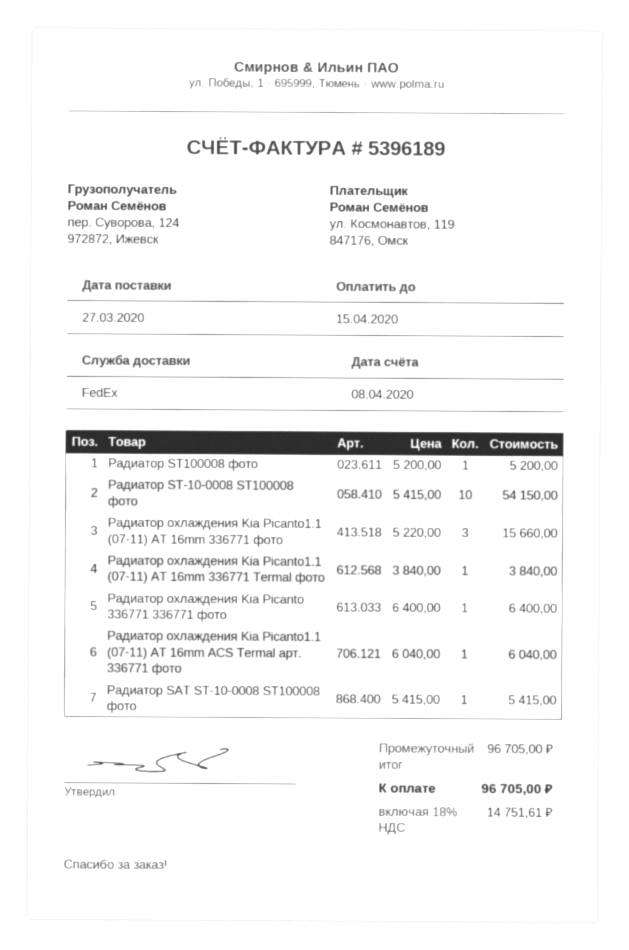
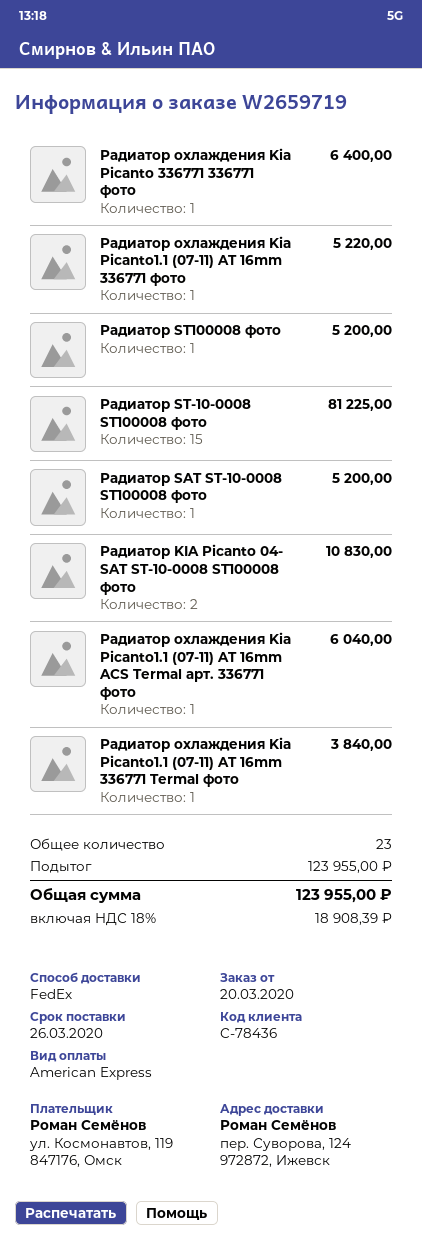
delivery date: 2020-03-27 -> 2020-03-26
Радиатор ST-10-0008 ST100008 фото: 10 for 54150.00 -> 15 for 81225.00
Радиатор охлаждения Kia Picanto1.1 (07-11) AT 16mm 336771 фото: 3 for 15660.00 -> 1 for 5220.00
Радиатор SAT ST-10-0008 ST100008 фото: 1 for 5415.00 -> 1 for 5200.00
Радиатор KIA Picanto 04- SAT ST-10-0008 ST100008 фото: none -> 2 for 10830.00
subtotal: 96705.00 -> 123955.00
tax: 18% = 14751.61 -> 18% = 18908.39
total: 96705.00 -> 123955.00

